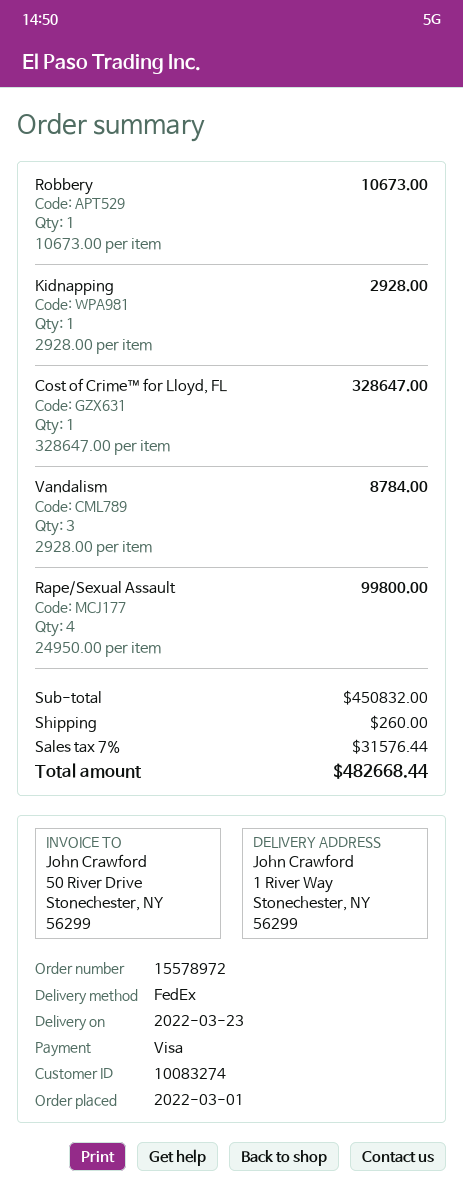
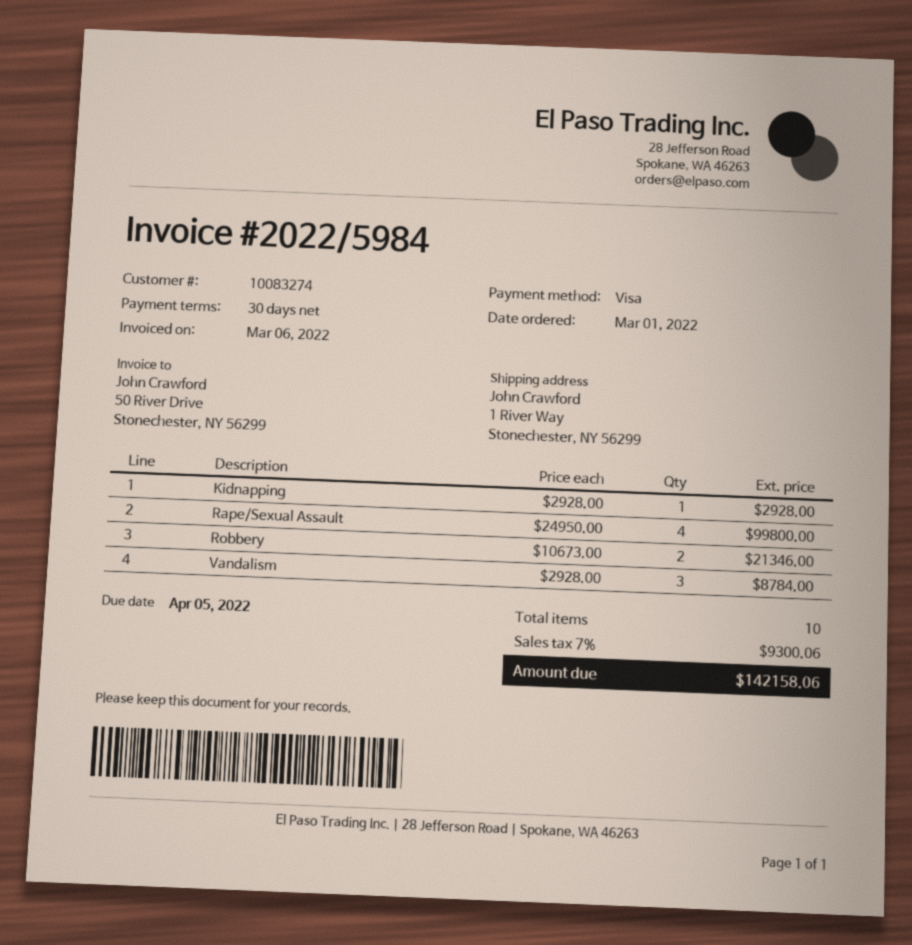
Robbery: 1 x 10673.00 = 10673.00 -> 2 x 10673.00 = 21346.00
Cost of Crime™ for Lloyd, FL: 1 x 328647.00 = 328647.00 -> none
shipping: 260.00 -> none
tax: 7% = 31576.44 -> 7% = 9300.06
total: 482668.44 -> 142158.06

